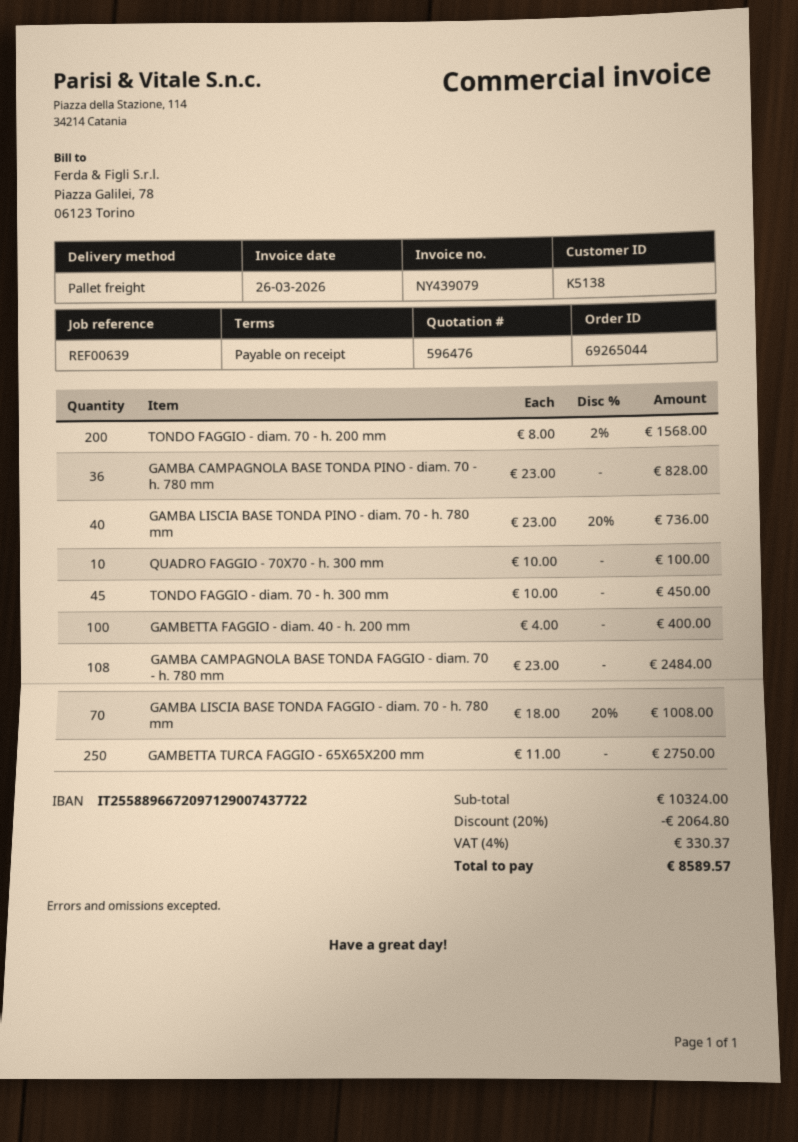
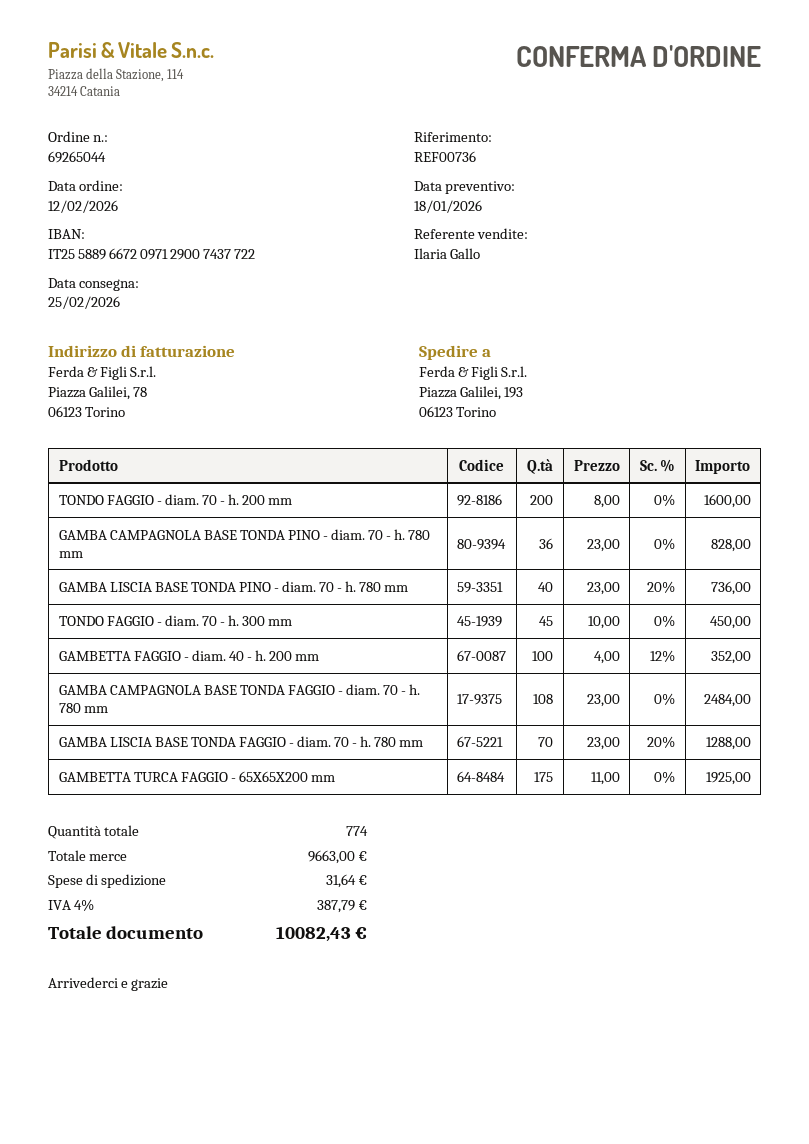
reference: REF00639 -> REF00736
TONDO FAGGIO - diam. 70 - h. 200 mm: 200 x 8.00 - 2% = 1568.00 -> 200 x 8.00 = 1600.00
QUADRO FAGGIO - 70X70 - h. 300 mm: 10 x 10.00 = 100.00 -> none
GAMBETTA FAGGIO - diam. 40 - h. 200 mm: 100 x 4.00 = 400.00 -> 100 x 4.00 - 12% = 352.00
GAMBA LISCIA BASE TONDA FAGGIO - diam. 70 - h. 780 mm: 70 x 18.00 - 20% = 1008.00 -> 70 x 23.00 - 20% = 1288.00
GAMBETTA TURCA FAGGIO - 65X65X200 mm: 250 x 11.00 = 2750.00 -> 175 x 11.00 = 1925.00
subtotal: 10324.00 -> 9663.00
discount: 20% = 2064.80 -> none
shipping: none -> 31.64
tax: 4% = 330.37 -> 4% = 387.79
total: 8589.57 -> 10082.43

